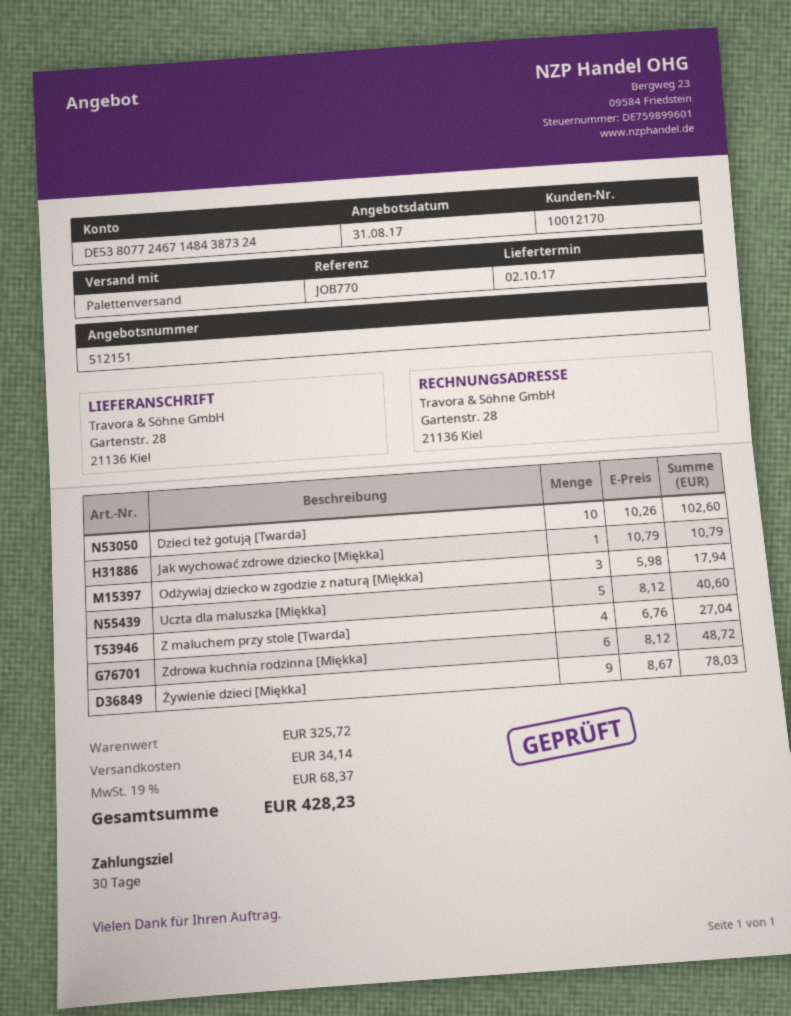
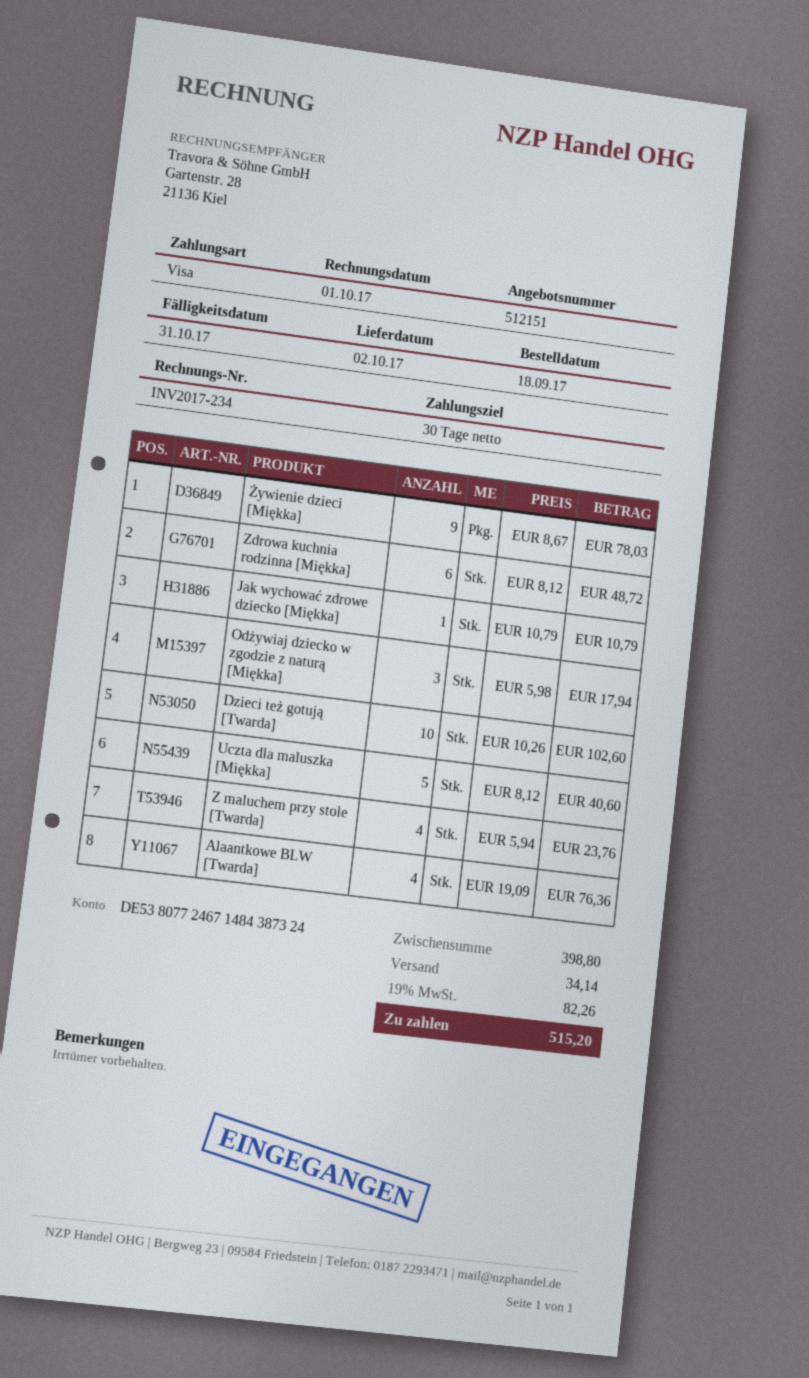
Z maluchem przy stole [Twarda]: 4 x 6.76 = 27.04 -> 4 x 5.94 = 23.76
Alaantkowe BLW [Twarda]: none -> 4 x 19.09 = 76.36
subtotal: 325.72 -> 398.80
tax: 19% = 68.37 -> 19% = 82.26
total: 428.23 -> 515.20

